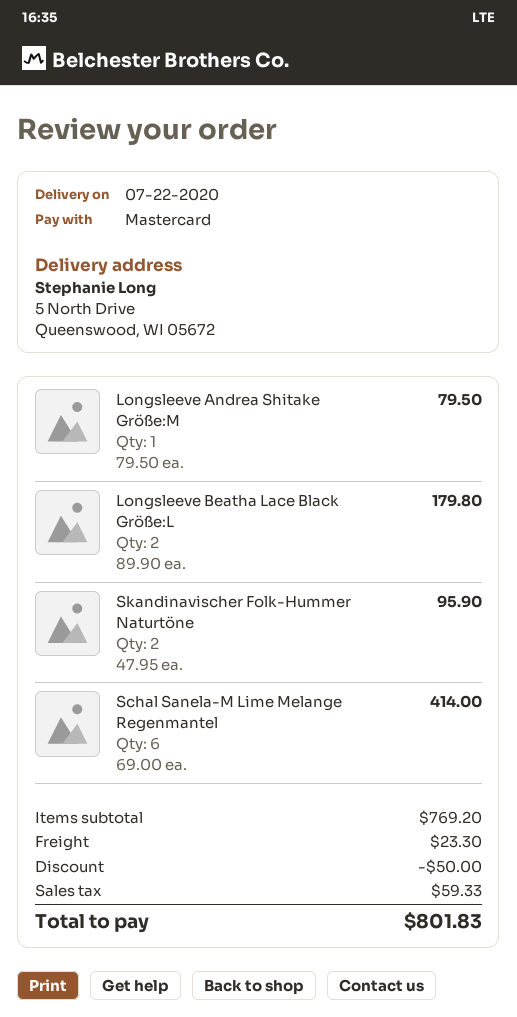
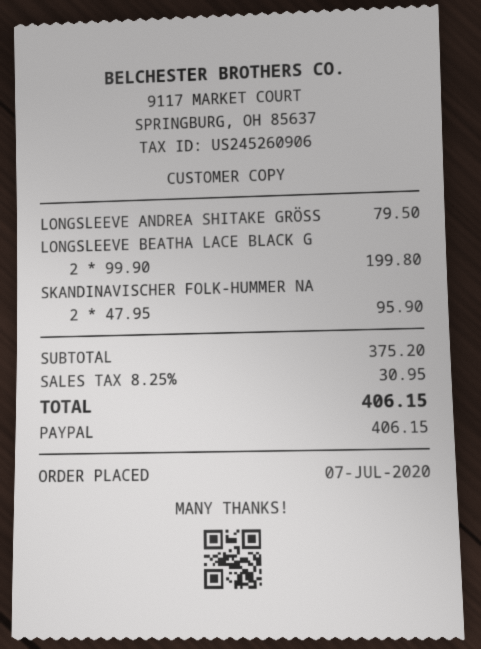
payment method: Mastercard -> PayPal
Longsleeve Beatha Lace Black Größe:L: 2 x 89.90 = 179.80 -> 2 x 99.90 = 199.80
Schal Sanela-M Lime Melange Regenmantel: 6 x 69.00 = 414.00 -> none
subtotal: 769.20 -> 375.20
discount: 50.00 -> none
shipping: 23.30 -> none
tax: 59.33 -> 30.95
total: 801.83 -> 406.15

